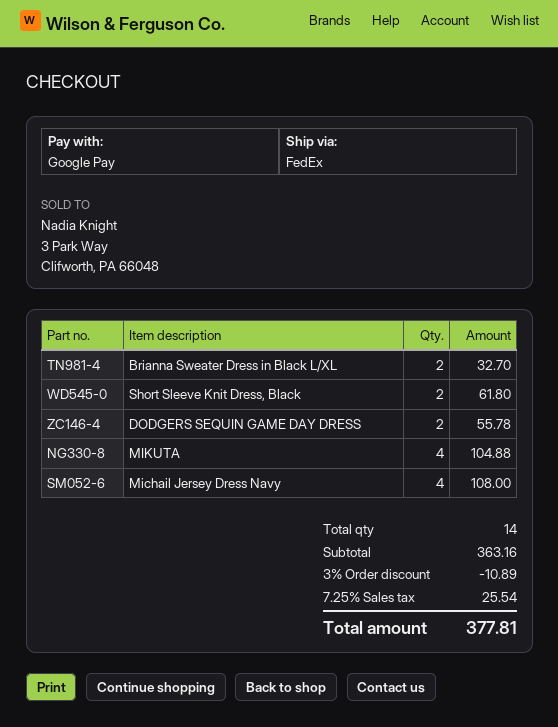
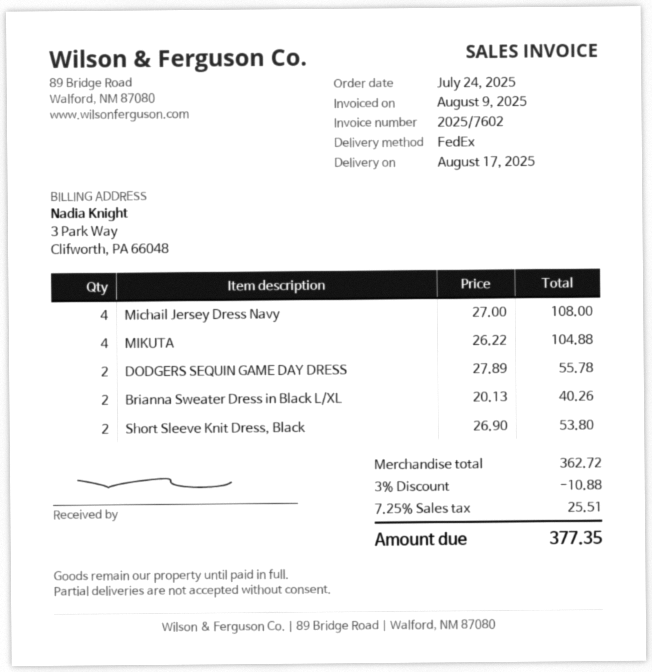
Brianna Sweater Dress in Black L/XL: 2 for 32.70 -> 2 for 40.26
Short Sleeve Knit Dress, Black: 2 for 61.80 -> 2 for 53.80
subtotal: 363.16 -> 362.72
discount: 3% = 10.89 -> 3% = 10.88
tax: 7.25% = 25.54 -> 7.25% = 25.51
total: 377.81 -> 377.35

